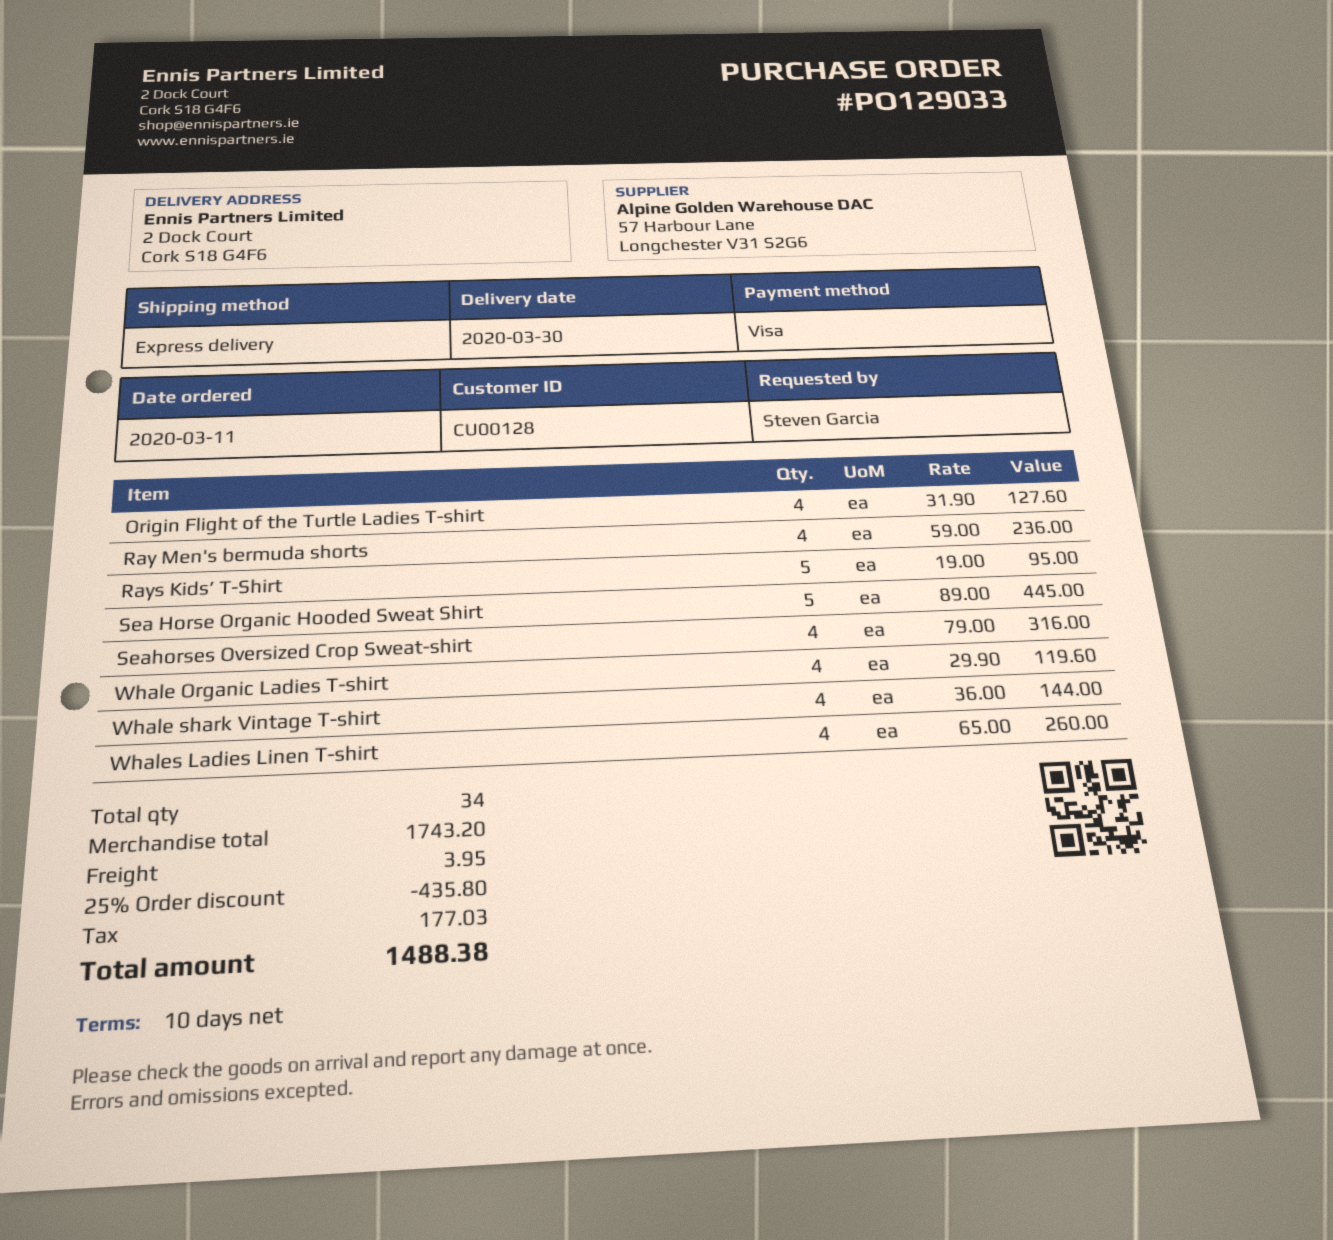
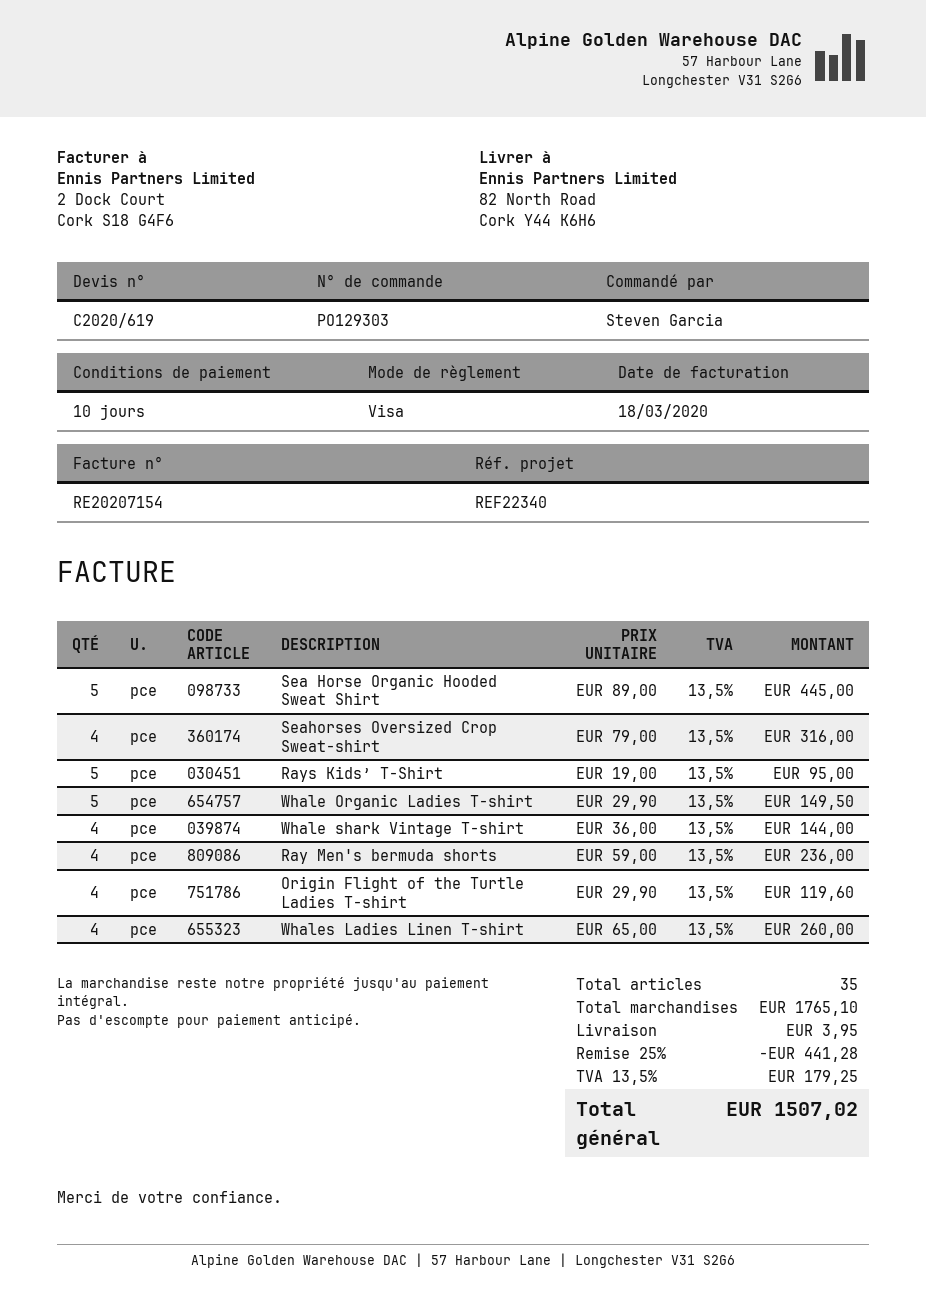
order number: PO129033 -> PO129303
ship to: 2 Dock Court, Cork S18 G4F6 -> 82 North Road, Cork Y44 K6H6
Origin Flight of the Turtle Ladies T-shirt: 4 x 31.90 = 127.60 -> 4 x 29.90 = 119.60
Whale Organic Ladies T-shirt: 4 x 29.90 = 119.60 -> 5 x 29.90 = 149.50
total quantity: 34 -> 35
subtotal: 1743.20 -> 1765.10
discount: 25% = 435.80 -> 25% = 441.28
tax: 177.03 -> 179.25
total: 1488.38 -> 1507.02

